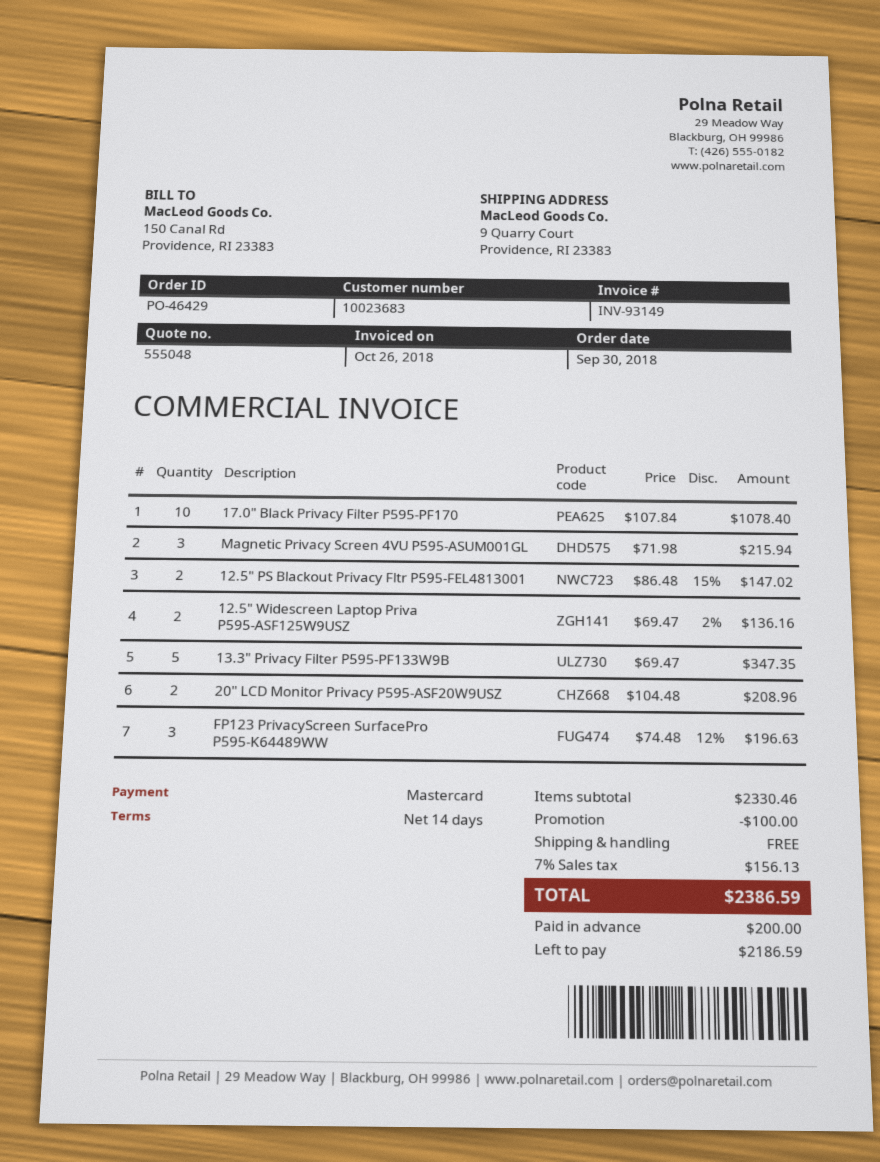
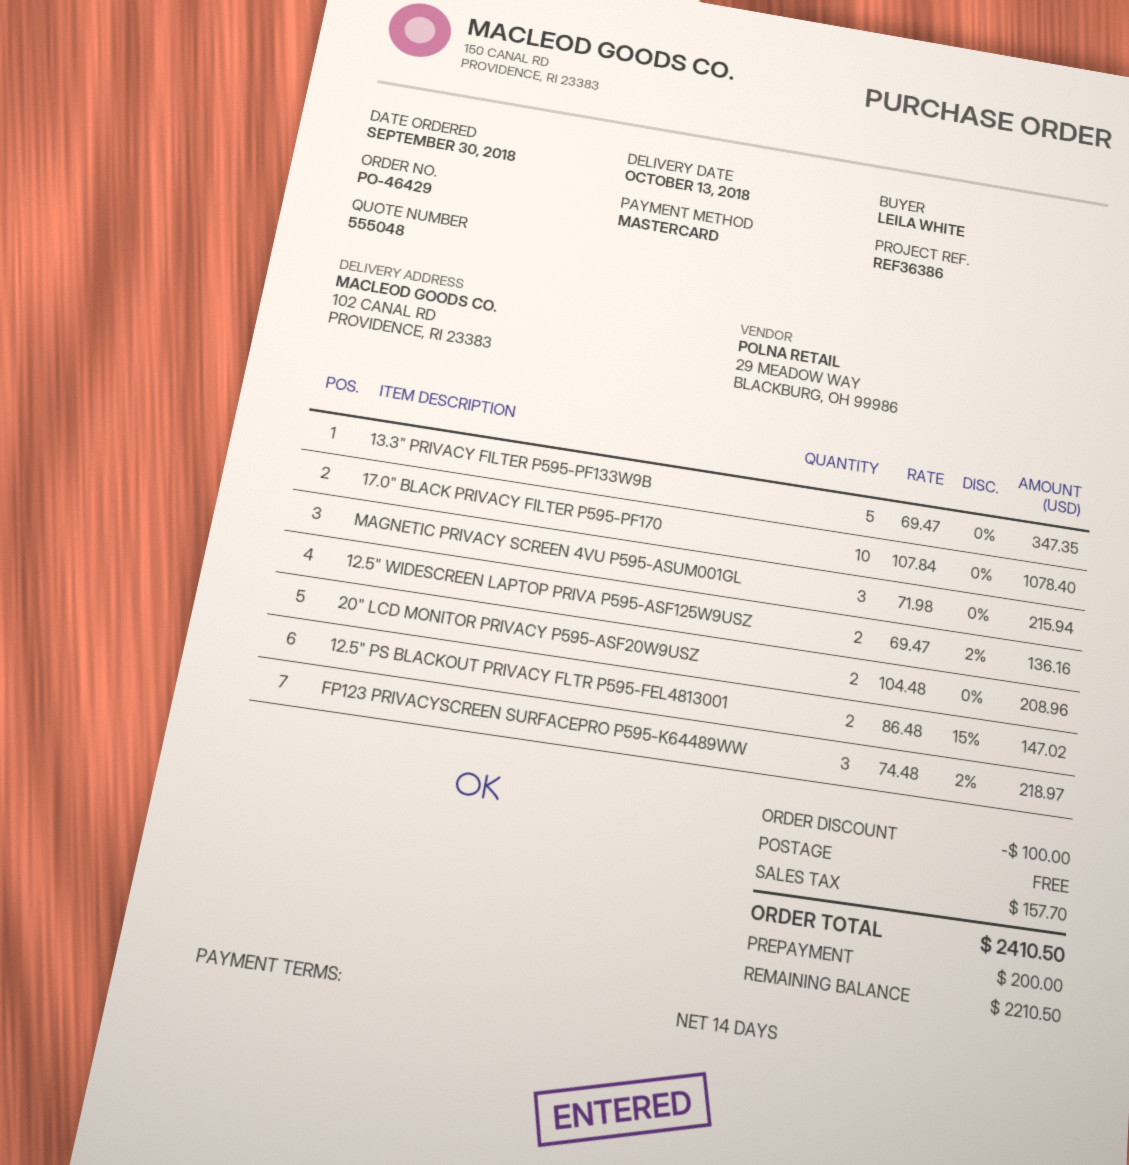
ship to: 9 Quarry Court, Providence, RI 23383 -> 102 CANAL RD, PROVIDENCE, RI 23383
FP123 PrivacyScreen SurfacePro P595-K64489WW: 3 x 74.48 - 12% = 196.63 -> 3 x 74.48 - 2% = 218.97
tax: 156.13 -> 157.70
total: 2386.59 -> 2410.50
balance: 2186.59 -> 2210.50

